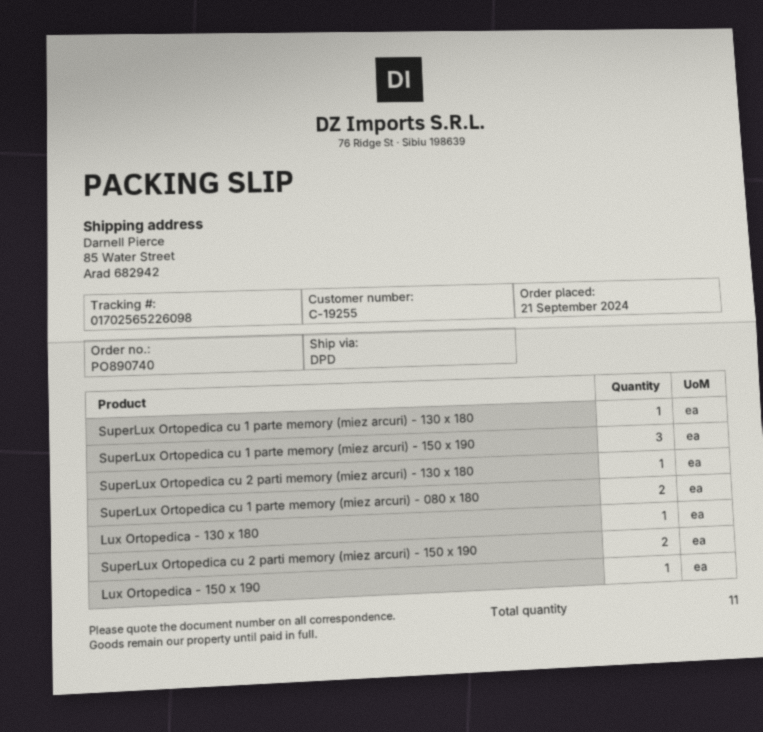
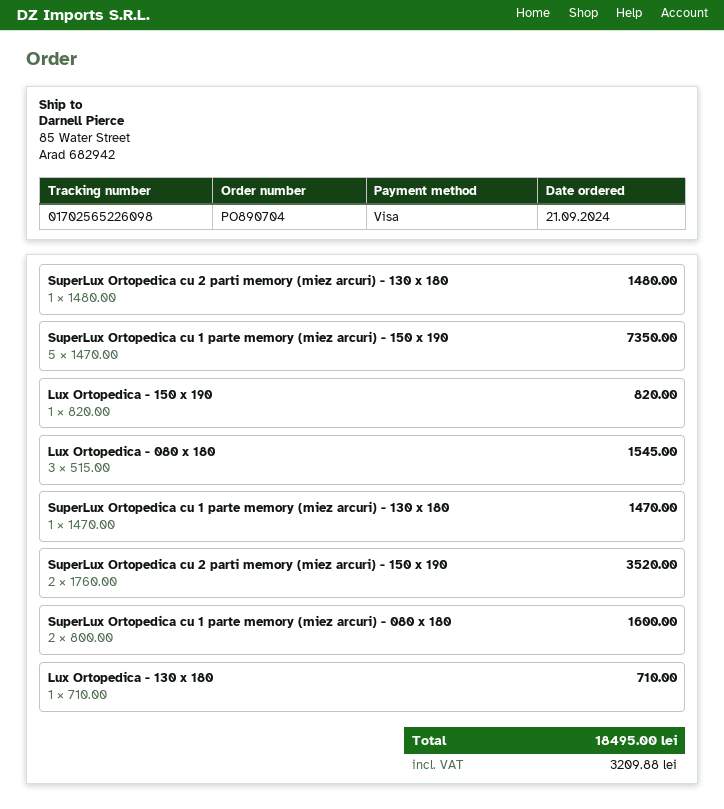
order number: PO890740 -> PO890704
SuperLux Ortopedica cu 1 parte memory (miez arcuri) - 150 x 190: 3 -> 5
Lux Ortopedica - 080 x 180: none -> 3

